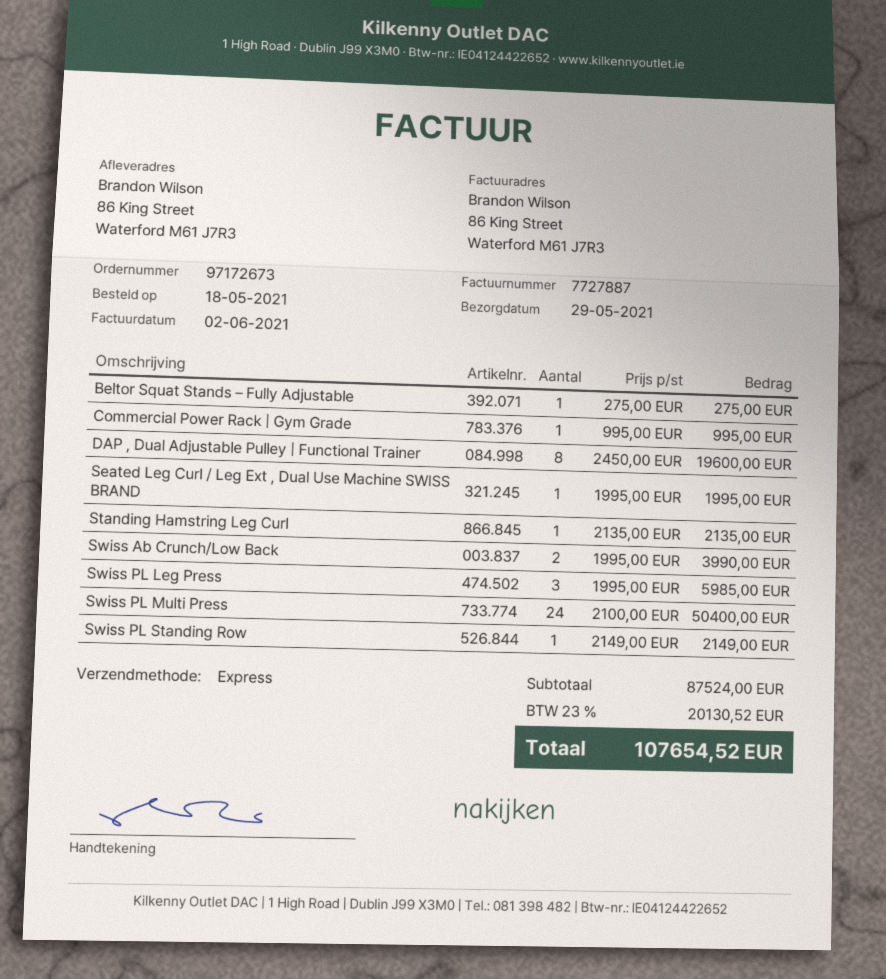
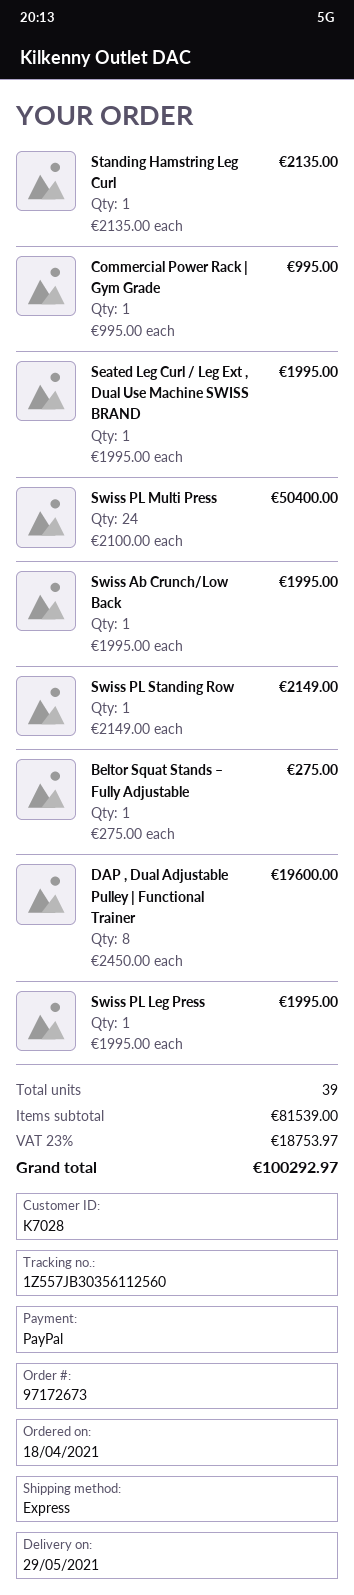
order date: 2021-05-18 -> 2021-04-18
Swiss Ab Crunch/Low Back: 2 x 1995.00 = 3990.00 -> 1 x 1995.00 = 1995.00
Swiss PL Leg Press: 3 x 1995.00 = 5985.00 -> 1 x 1995.00 = 1995.00
subtotal: 87524.00 -> 81539.00
tax: 23% = 20130.52 -> 23% = 18753.97
total: 107654.52 -> 100292.97

